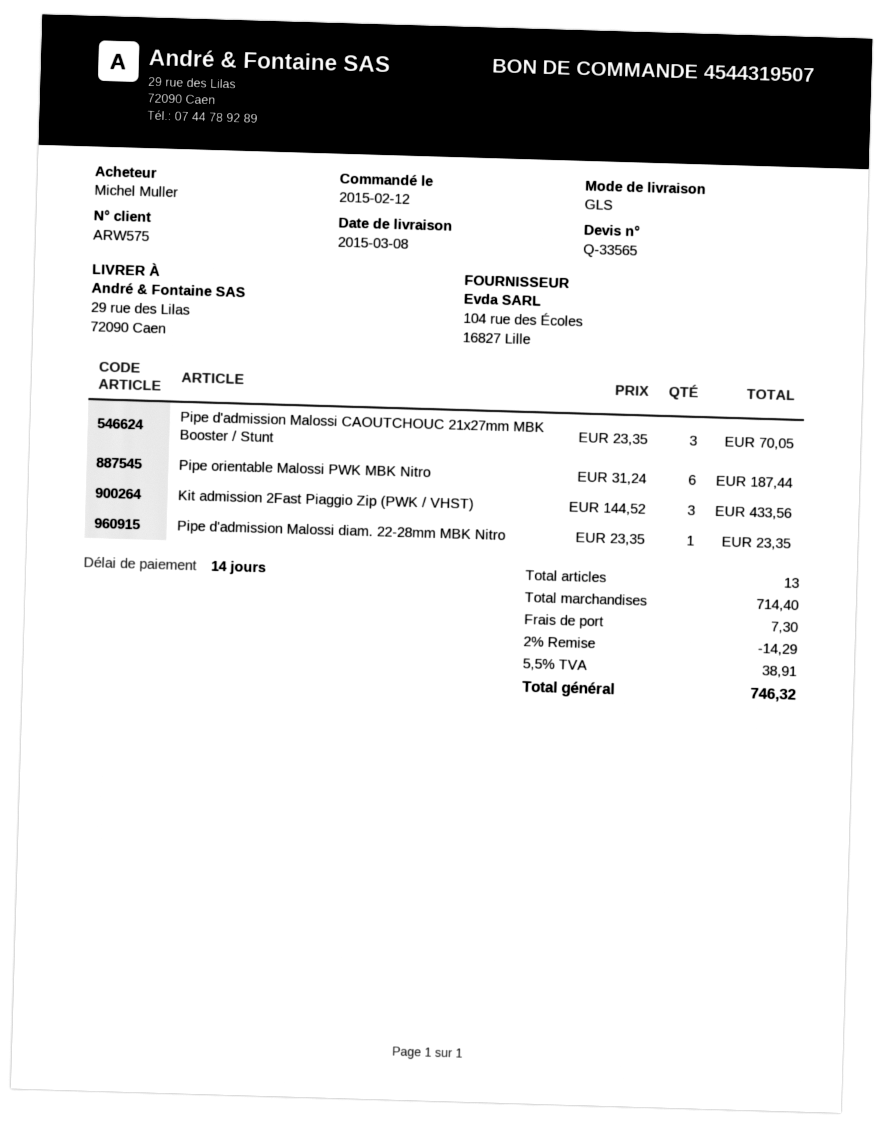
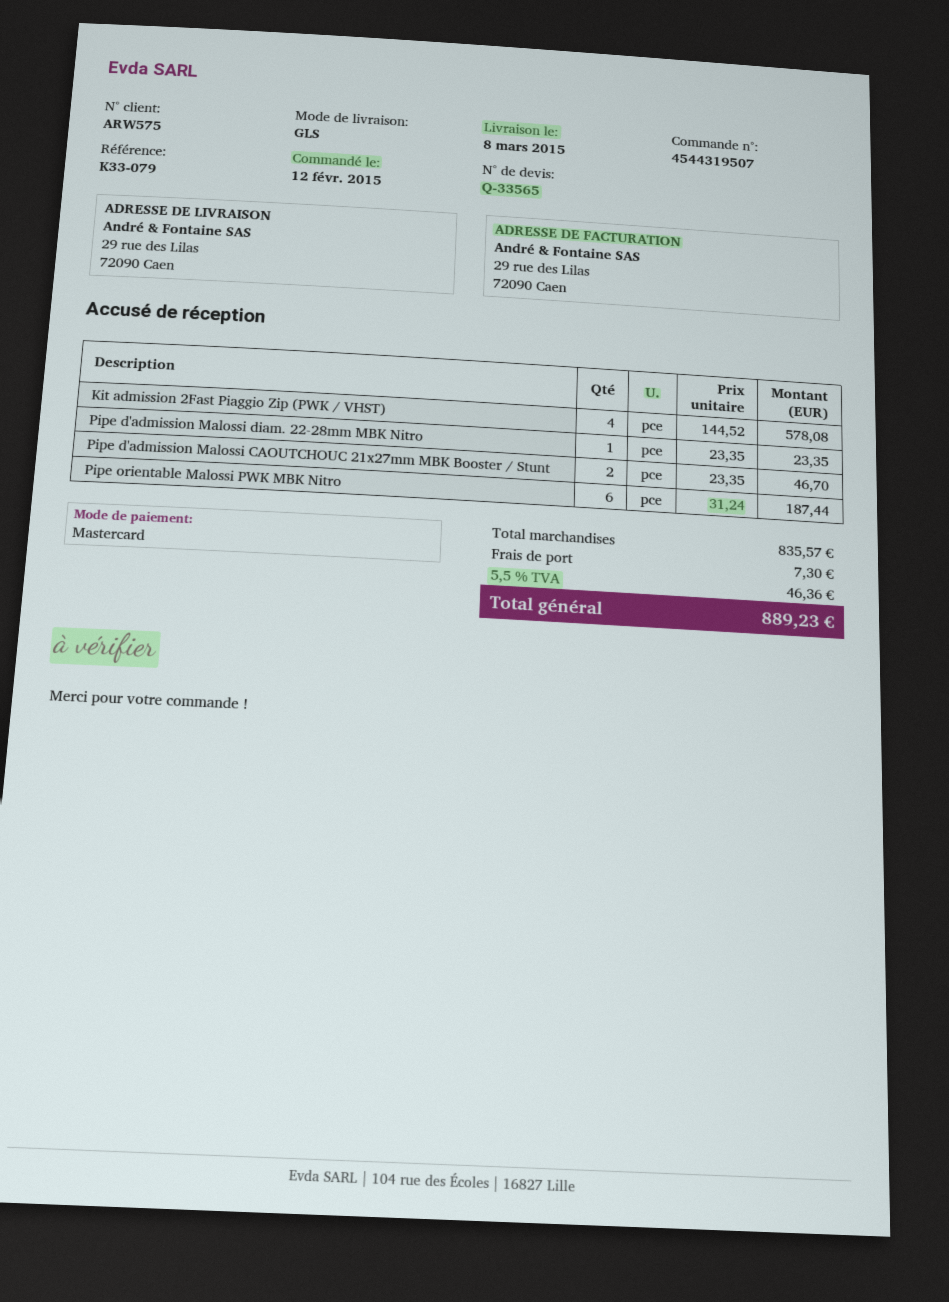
Pipe d'admission Malossi CAOUTCHOUC 21x27mm MBK Booster / Stunt: 3 x 23.35 = 70.05 -> 2 x 23.35 = 46.70
Kit admission 2Fast Piaggio Zip (PWK / VHST): 3 x 144.52 = 433.56 -> 4 x 144.52 = 578.08
subtotal: 714.40 -> 835.57
discount: 2% = 14.29 -> none
tax: 5.5% = 38.91 -> 5.5% = 46.36
total: 746.32 -> 889.23

